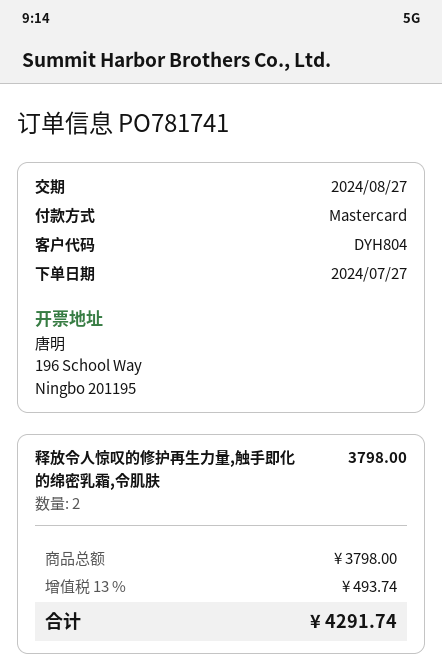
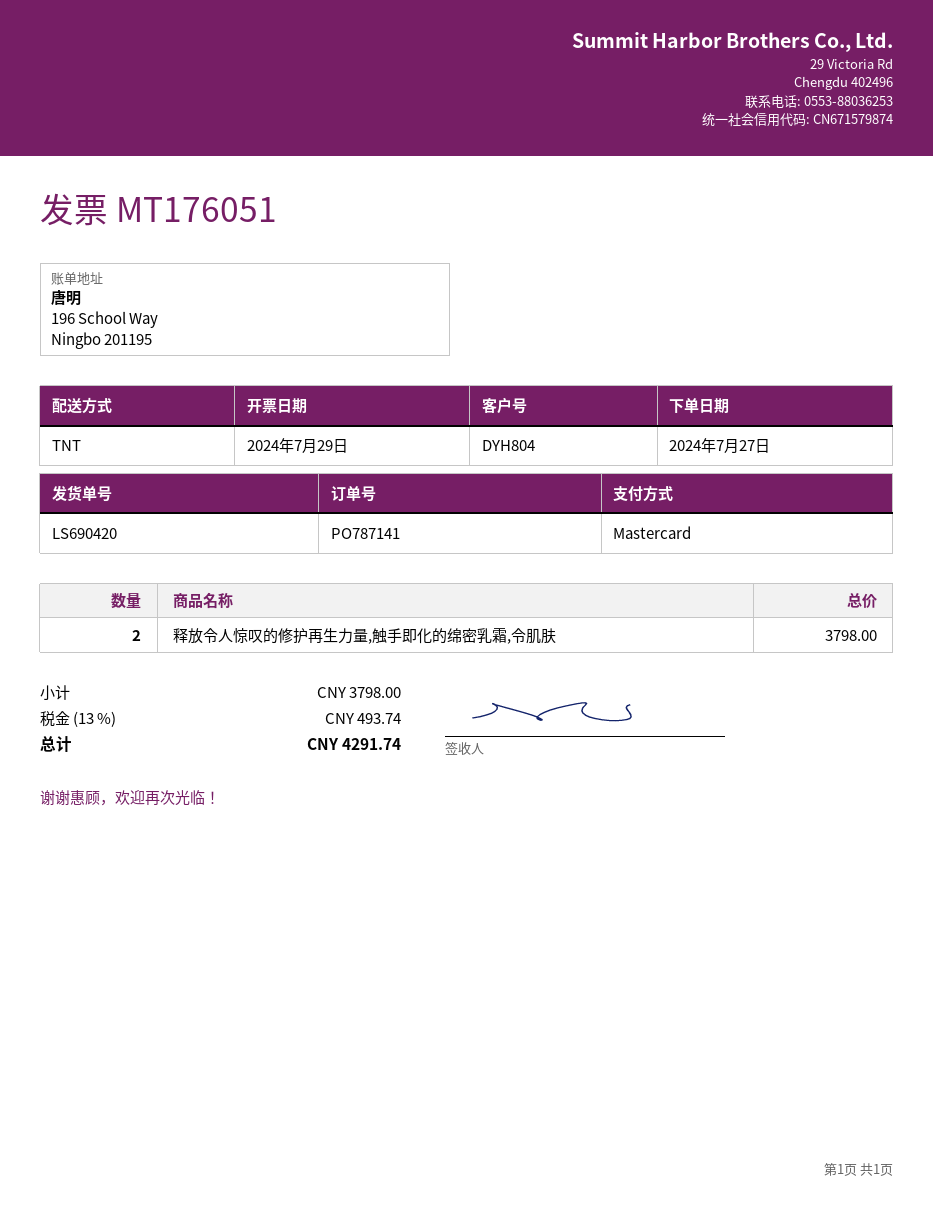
order number: PO781741 -> PO787141

